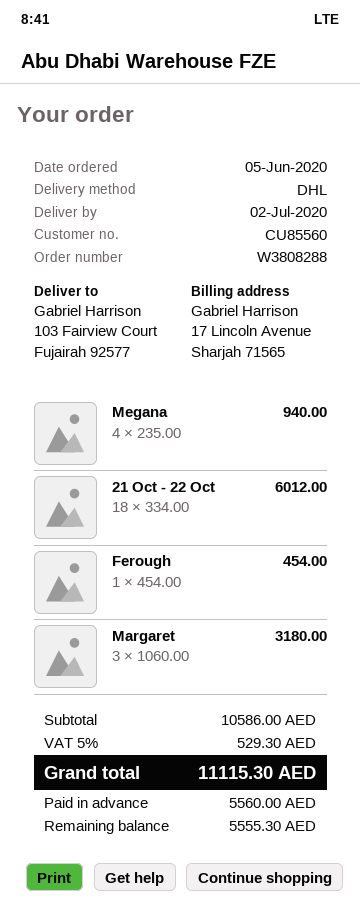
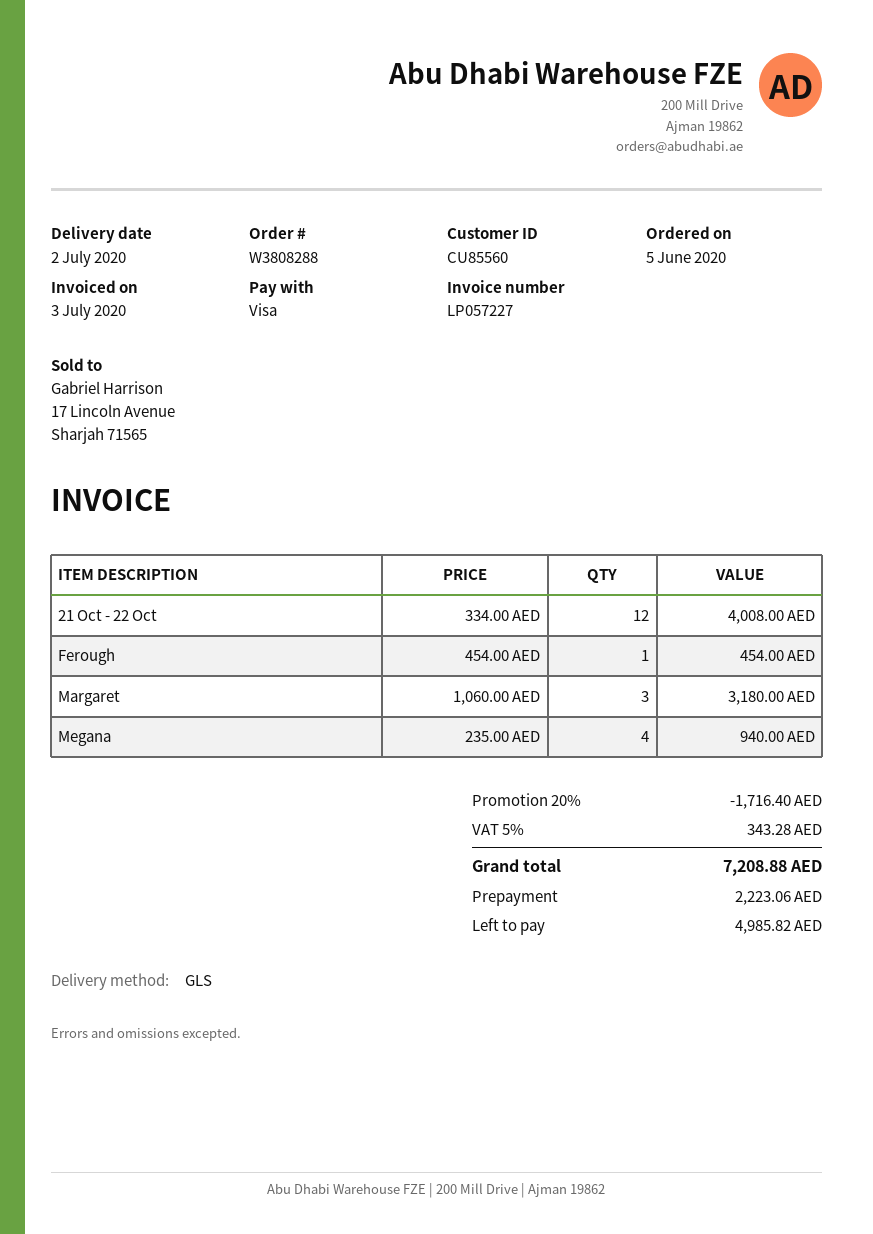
shipping method: DHL -> GLS
21 Oct - 22 Oct: 18 x 334.00 = 6012.00 -> 12 x 334.00 = 4008.00
discount: none -> 20% = 1716.40
tax: 5% = 529.30 -> 5% = 343.28
total: 11115.30 -> 7208.88
deposit: 5560.00 -> 2223.06
balance: 5555.30 -> 4985.82

